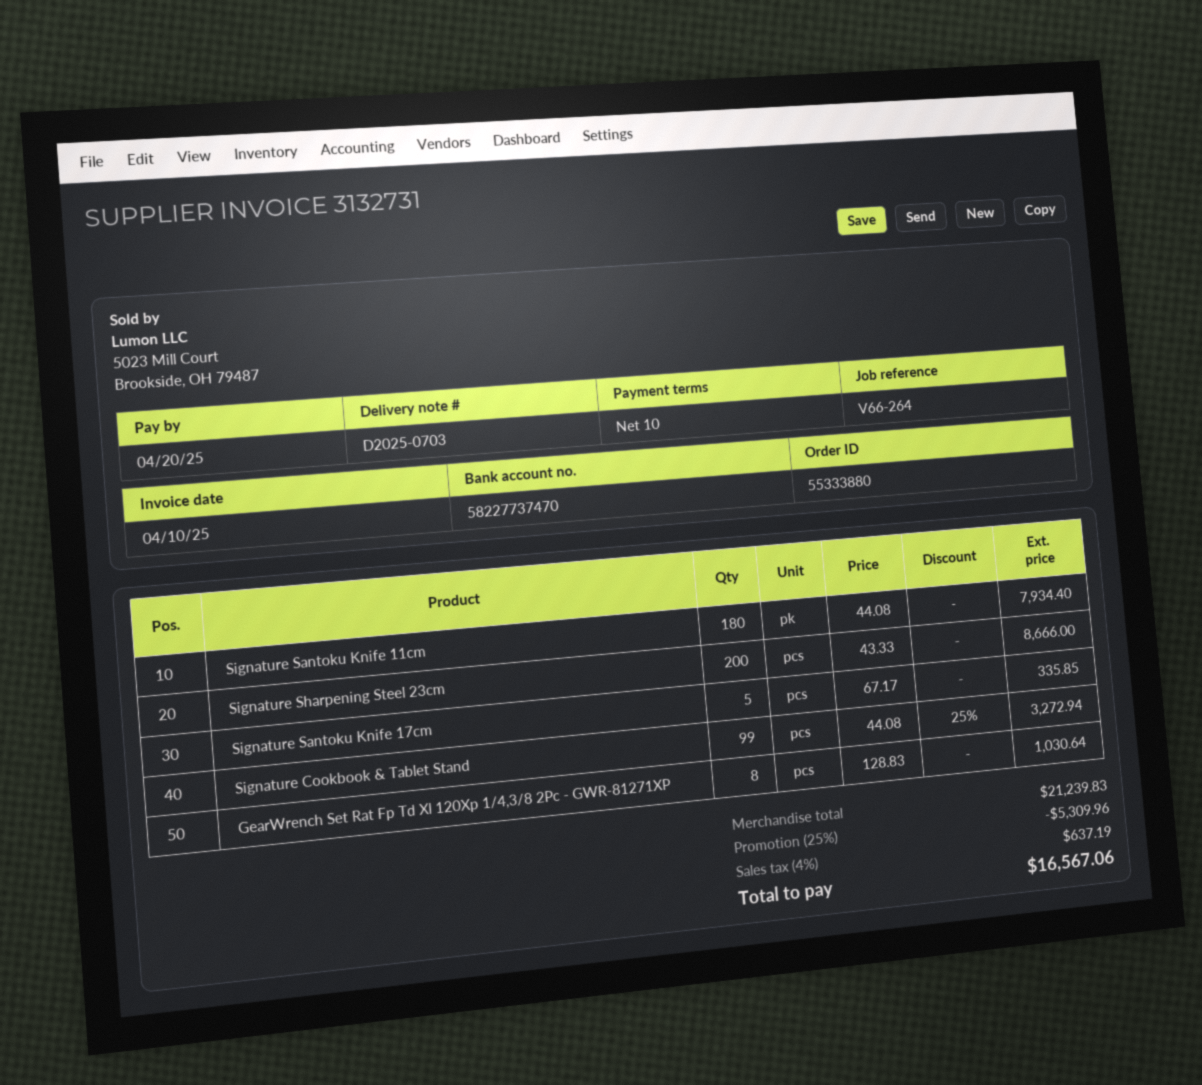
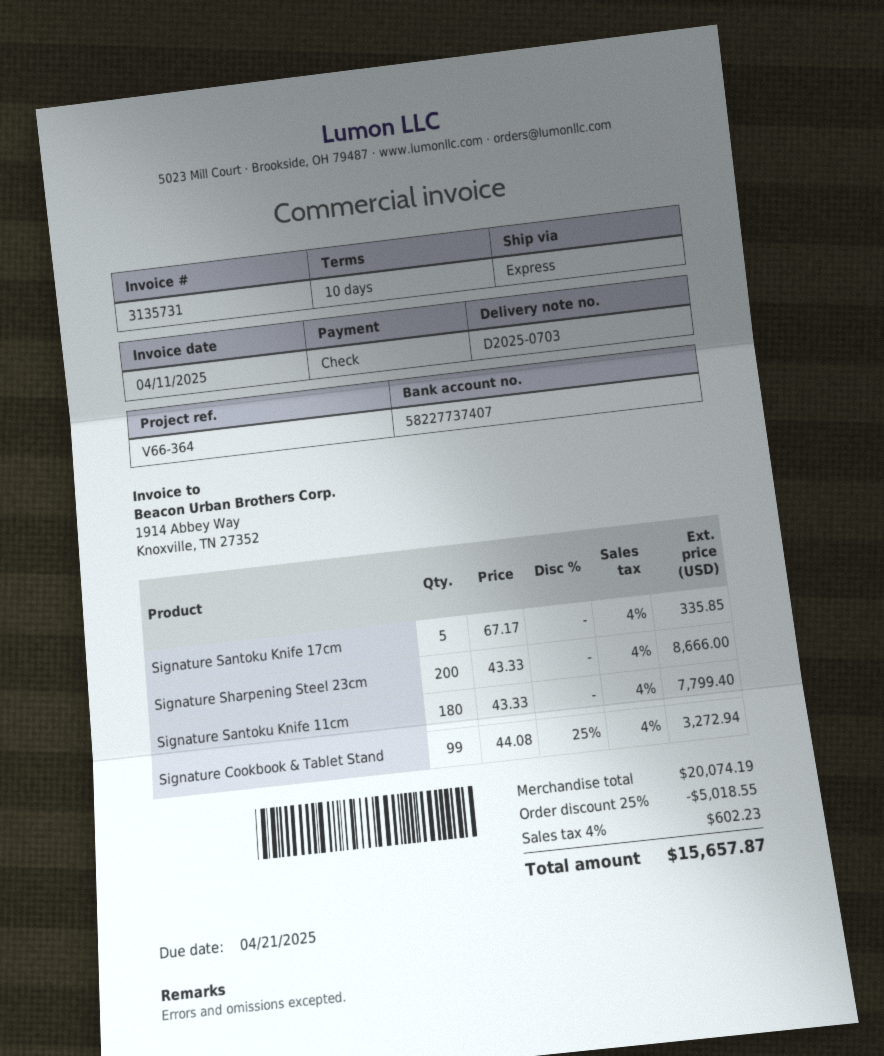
invoice number: 3132731 -> 3135731
invoice date: 2025-04-10 -> 2025-04-11
due date: 2025-04-20 -> 2025-04-21
reference: V66-264 -> V66-364
bank account: 58227737470 -> 58227737407
Signature Santoku Knife 11cm: 180 x 44.08 = 7934.40 -> 180 x 43.33 = 7799.40
GearWrench Set Rat Fp Td Xl 120Xp 1/4,3/8 2Pc - GWR-81271XP: 8 x 128.83 = 1030.64 -> none
subtotal: 21239.83 -> 20074.19
discount: 25% = 5309.96 -> 25% = 5018.55
tax: 4% = 637.19 -> 4% = 602.23
total: 16567.06 -> 15657.87

